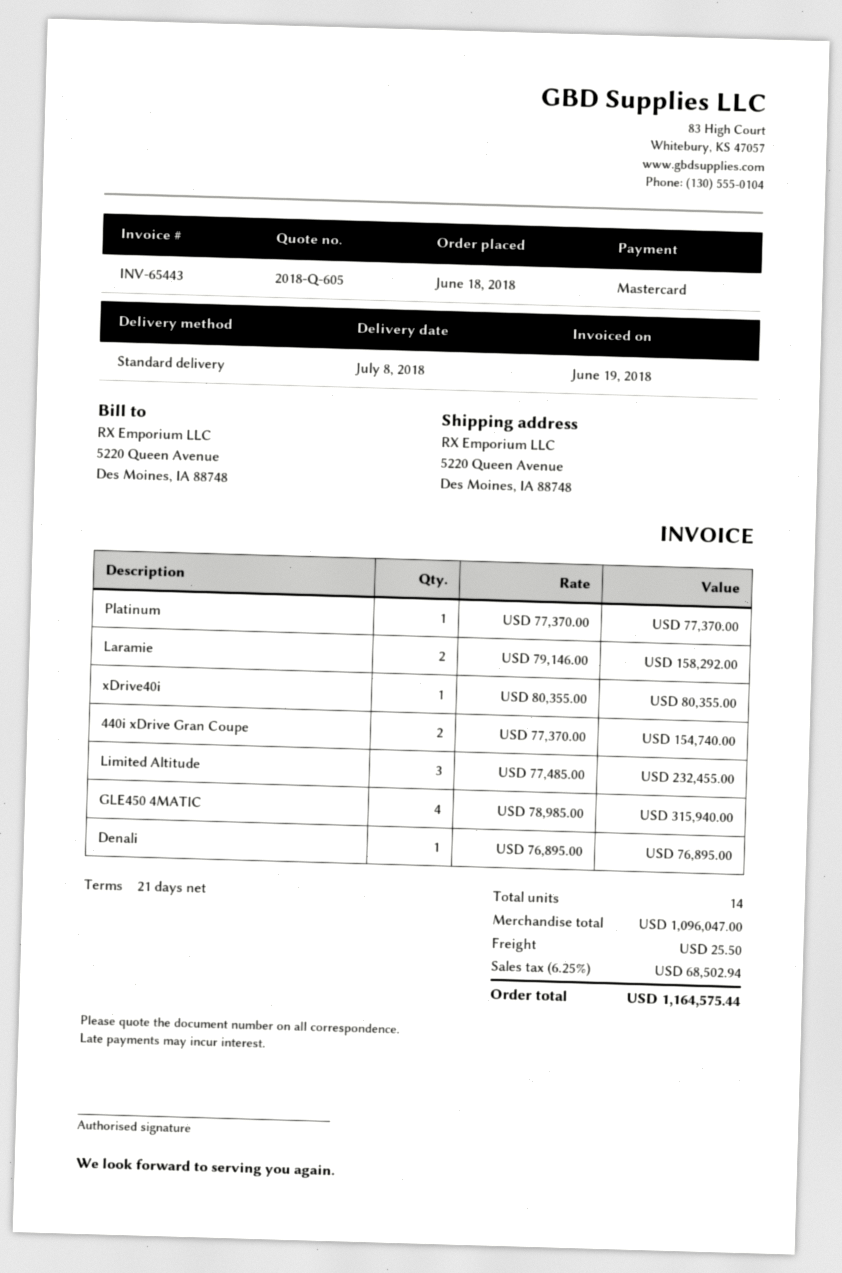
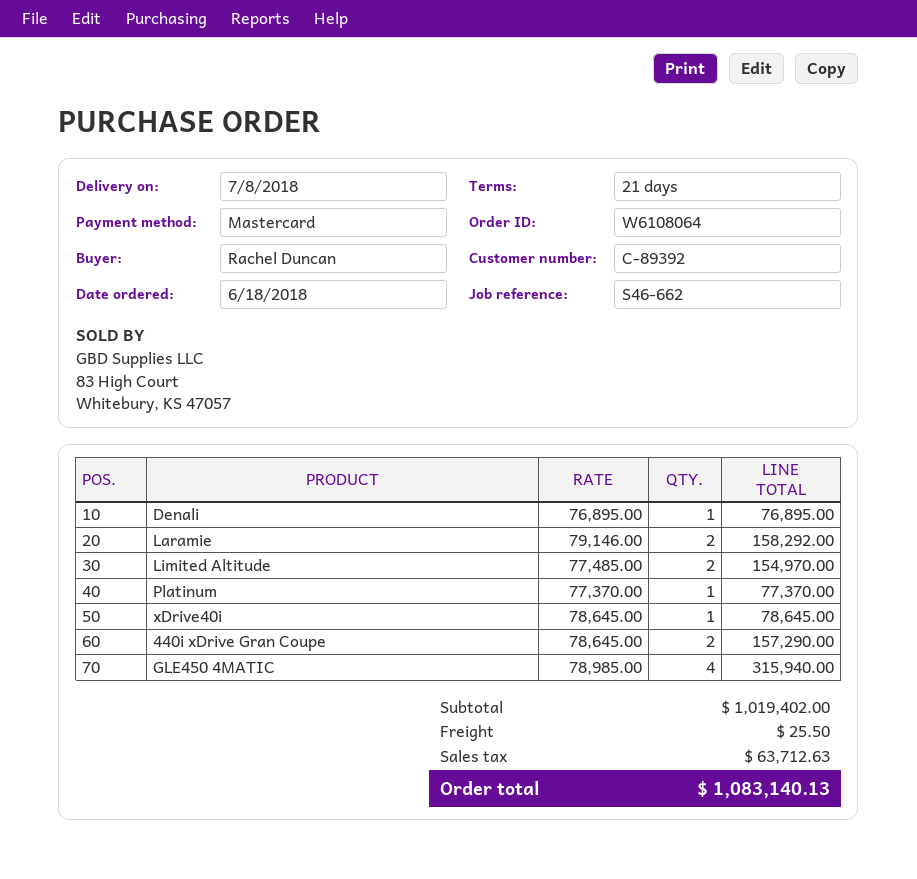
xDrive40i: 1 x 80355.00 = 80355.00 -> 1 x 78645.00 = 78645.00
440i xDrive Gran Coupe: 2 x 77370.00 = 154740.00 -> 2 x 78645.00 = 157290.00
Limited Altitude: 3 x 77485.00 = 232455.00 -> 2 x 77485.00 = 154970.00
subtotal: 1096047.00 -> 1019402.00
tax: 68502.94 -> 63712.63
total: 1164575.44 -> 1083140.13

